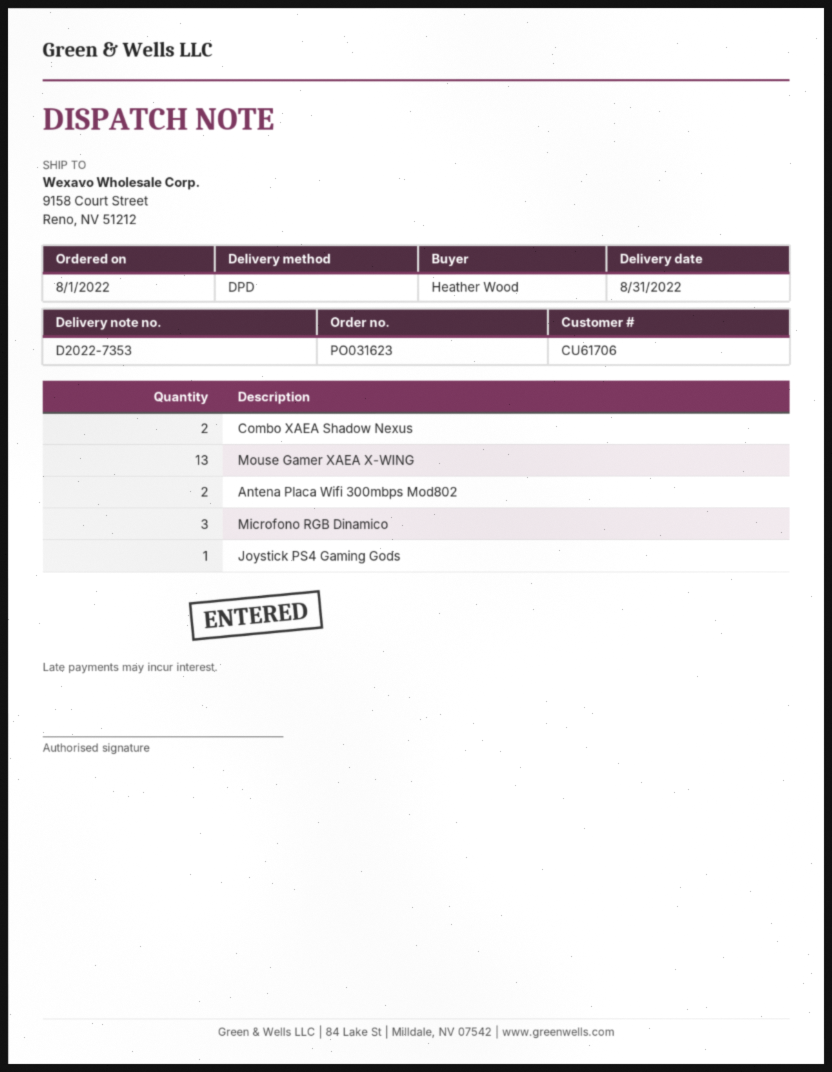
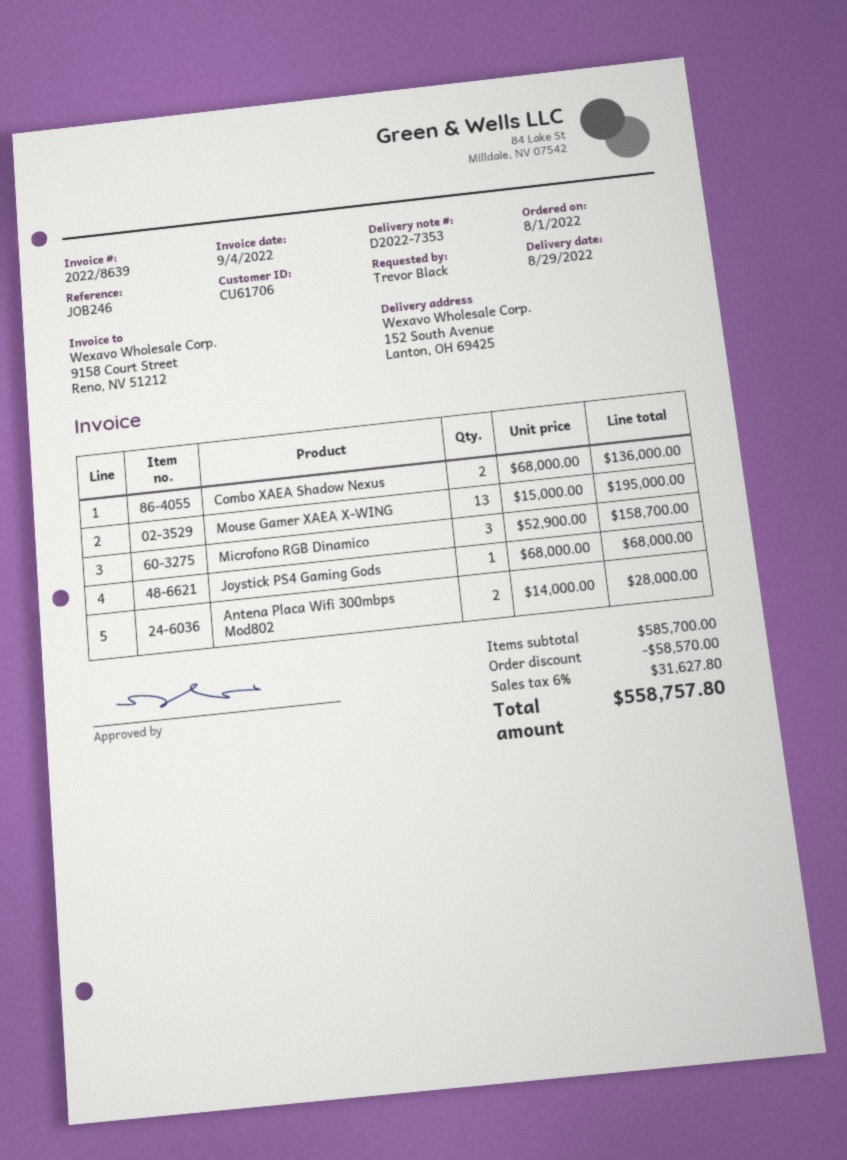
delivery date: 2022-08-31 -> 2022-08-29
ordered by: Heather Wood -> Trevor Black
ship to: 9158 Court Street, Reno, NV 51212 -> 152 South Avenue, Lanton, OH 69425

